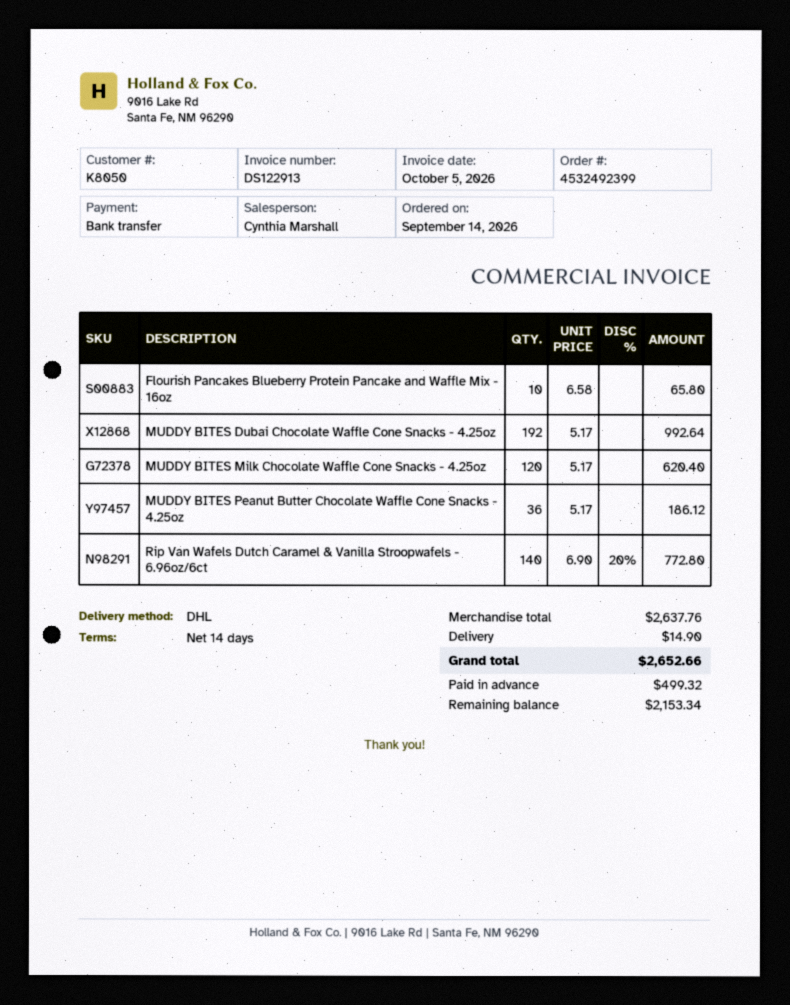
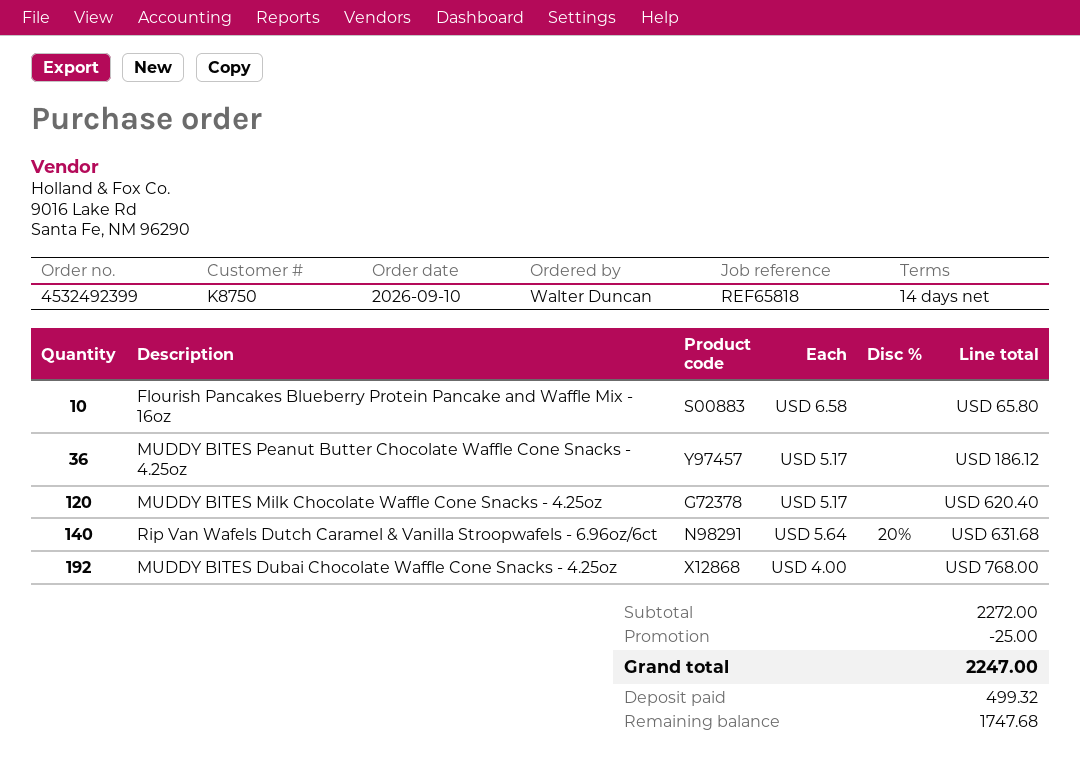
order date: 2026-09-14 -> 2026-09-10
customer number: K8050 -> K8750
MUDDY BITES Dubai Chocolate Waffle Cone Snacks - 4.25oz: 192 x 5.17 = 992.64 -> 192 x 4.00 = 768.00
Rip Van Wafels Dutch Caramel & Vanilla Stroopwafels - 6.96oz/6ct: 140 x 6.90 - 20% = 772.80 -> 140 x 5.64 - 20% = 631.68
subtotal: 2637.76 -> 2272.00
discount: none -> 25.00
shipping: 14.90 -> none
total: 2652.66 -> 2247.00
balance: 2153.34 -> 1747.68

